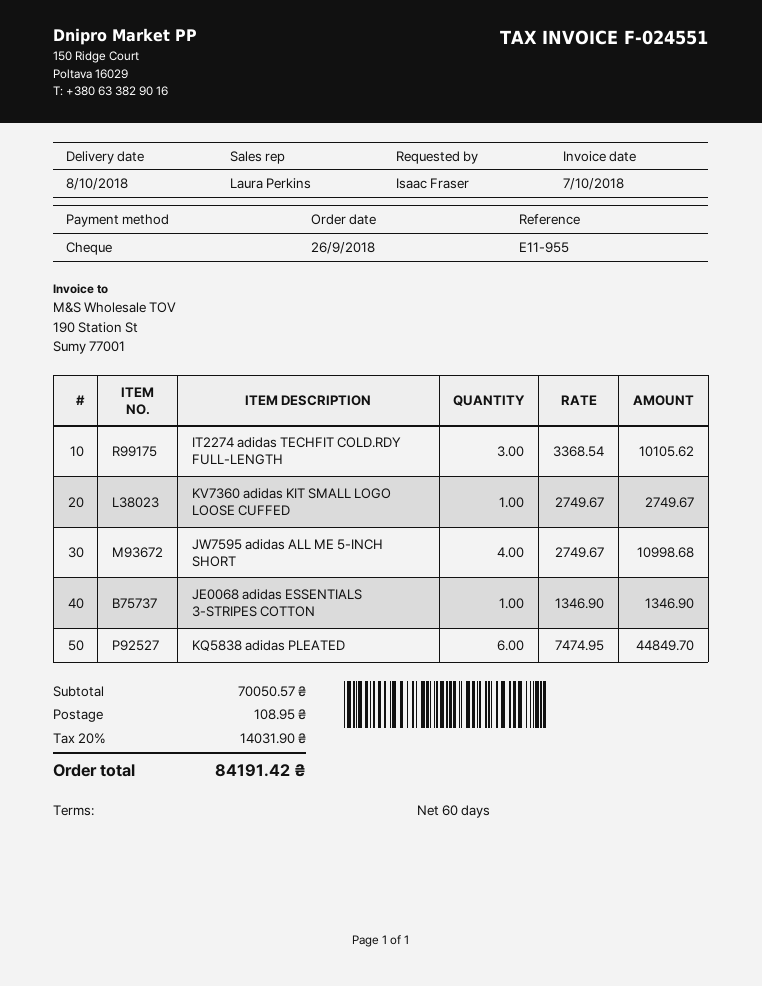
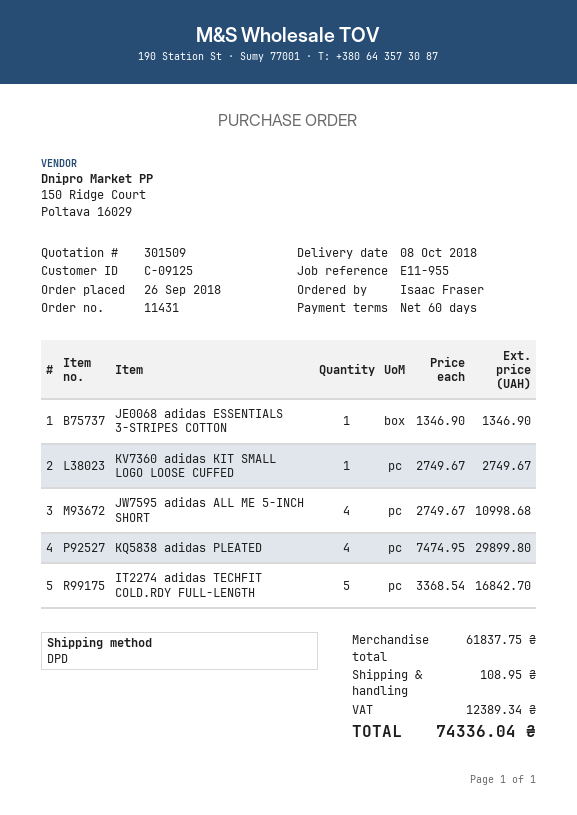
IT2274 adidas TECHFIT COLD.RDY FULL-LENGTH: 3 x 3368.54 = 10105.62 -> 5 x 3368.54 = 16842.70
KQ5838 adidas PLEATED: 6 x 7474.95 = 44849.70 -> 4 x 7474.95 = 29899.80
subtotal: 70050.57 -> 61837.75
tax: 14031.90 -> 12389.34
total: 84191.42 -> 74336.04

